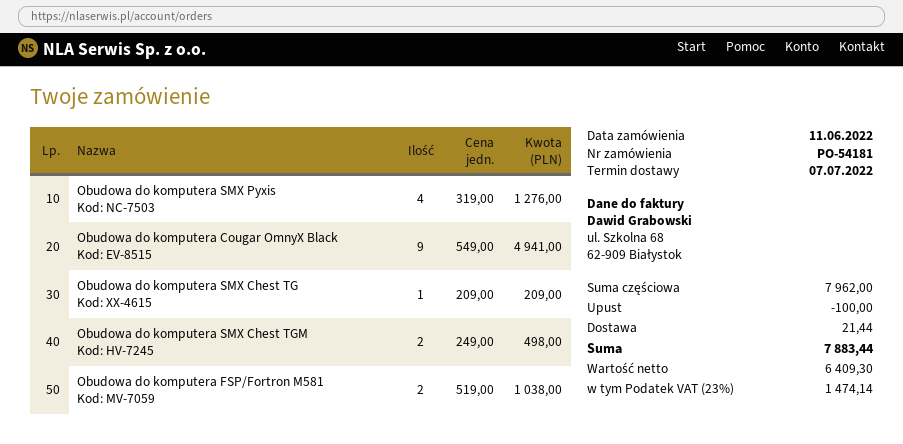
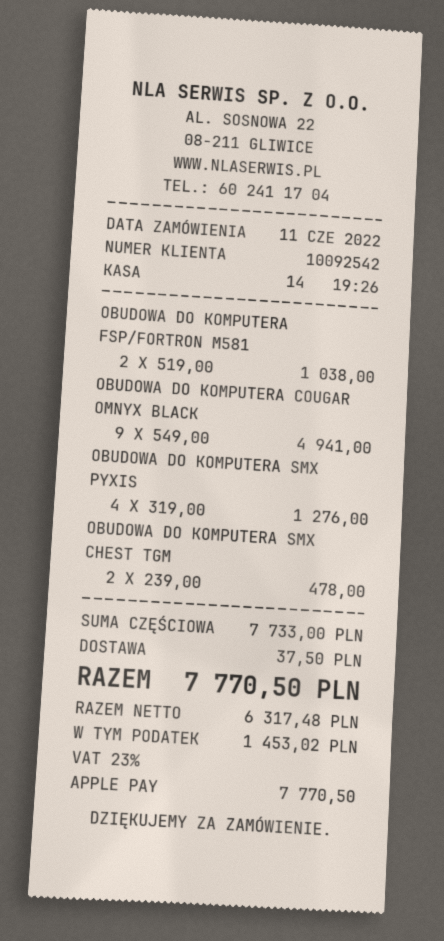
Obudowa do komputera SMX Chest TG: 1 x 209.00 = 209.00 -> none
Obudowa do komputera SMX Chest TGM: 2 x 249.00 = 498.00 -> 2 x 239.00 = 478.00
subtotal: 7962.00 -> 7733.00
discount: 100.00 -> none
shipping: 21.44 -> 37.50
net: 6409.30 -> 6317.48
tax: 23% = 1474.14 -> 23% = 1453.02
total: 7883.44 -> 7770.50

